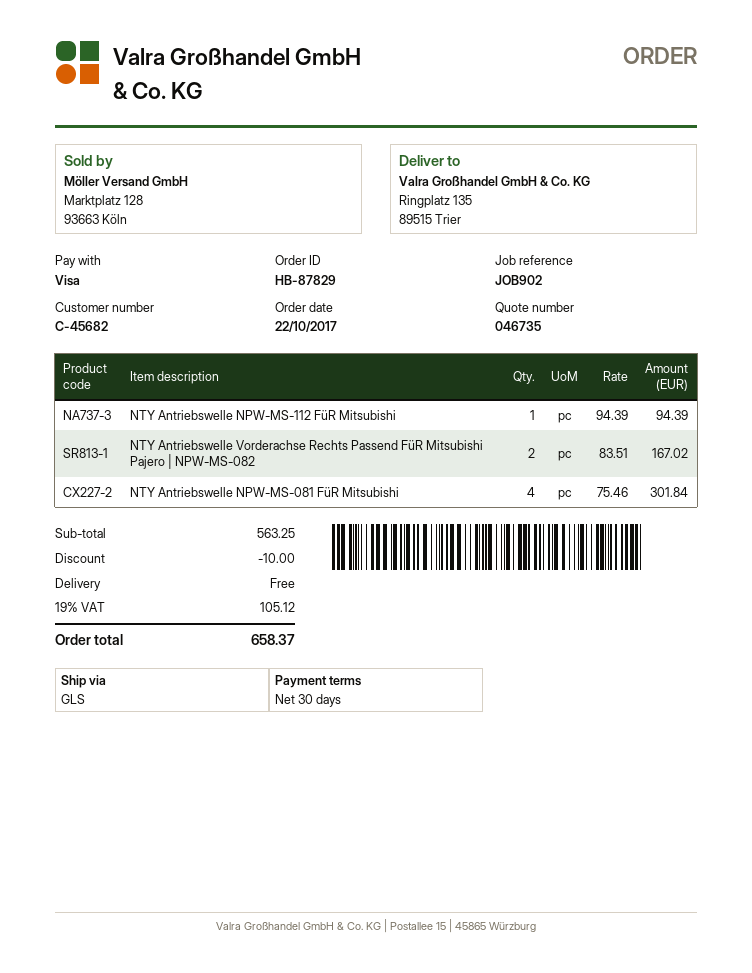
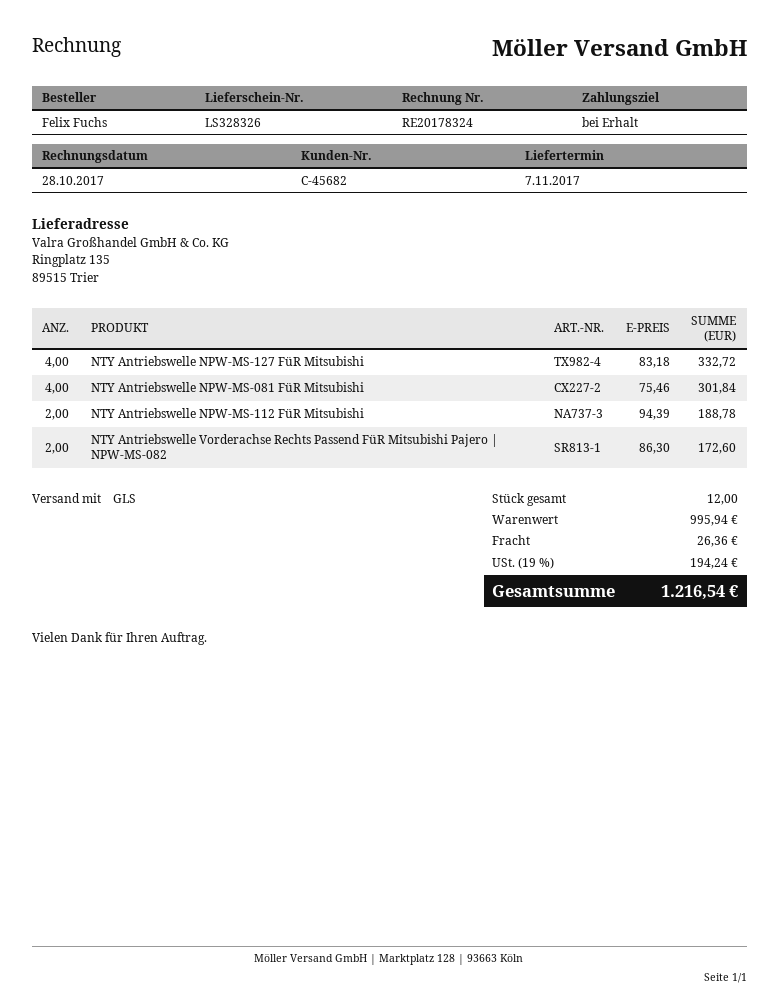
payment terms: 30 days -> on receipt
NTY Antriebswelle NPW-MS-112 FüR Mitsubishi: 1 x 94.39 = 94.39 -> 2 x 94.39 = 188.78
NTY Antriebswelle Vorderachse Rechts Passend FüR Mitsubishi Pajero | NPW-MS-082: 2 x 83.51 = 167.02 -> 2 x 86.30 = 172.60
NTY Antriebswelle NPW-MS-127 FüR Mitsubishi: none -> 4 x 83.18 = 332.72
subtotal: 563.25 -> 995.94
discount: 10.00 -> none
shipping: 0.00 -> 26.36
tax: 19% = 105.12 -> 19% = 194.24
total: 658.37 -> 1216.54

